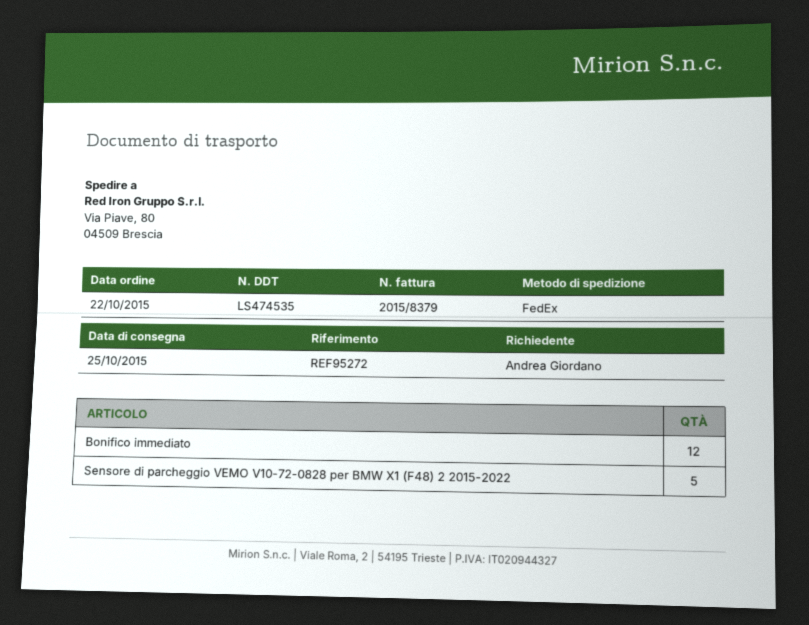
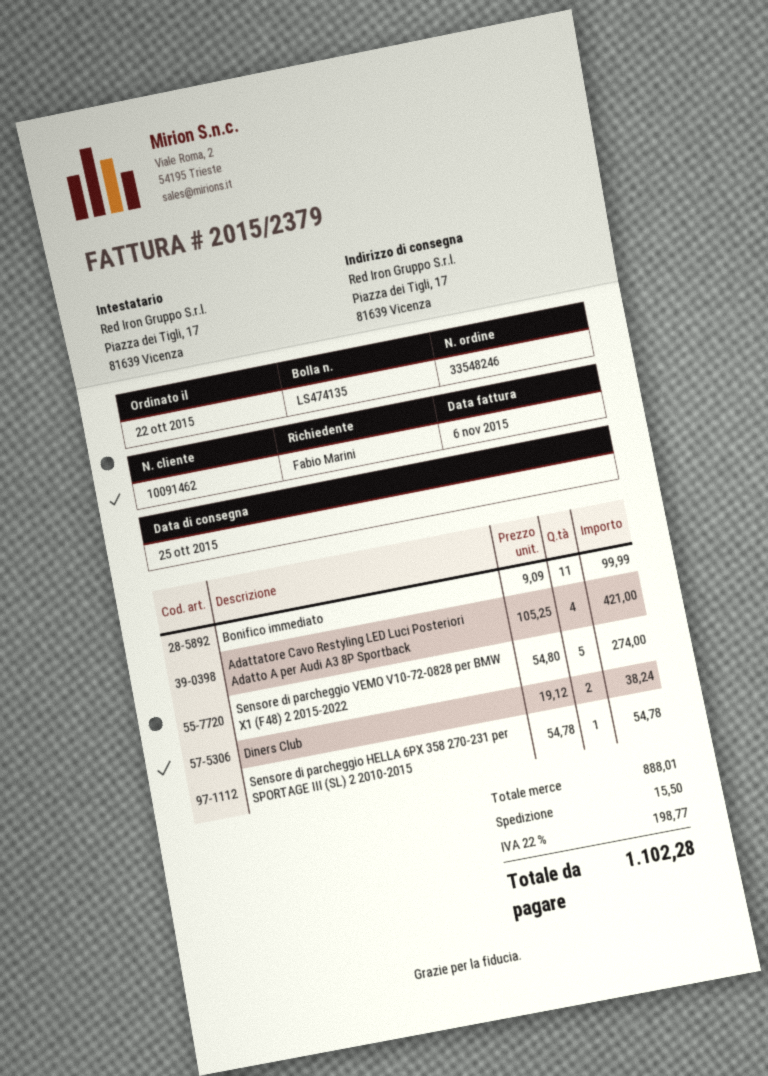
delivery note number: LS474535 -> LS474135
invoice number: 2015/8379 -> 2015/2379
ordered by: Andrea Giordano -> Fabio Marini
ship to: Via Piave, 80, 04509 Brescia -> Piazza dei Tigli, 17, 81639 Vicenza
Bonifico immediato: 12 -> 11
Adattatore Cavo Restyling LED Luci Posteriori Adatto A per Audi A3 8P Sportback: none -> 4
Diners Club: none -> 2
Sensore di parcheggio HELLA 6PX 358 270-231 per SPORTAGE III (SL) 2 2010-2015: none -> 1

